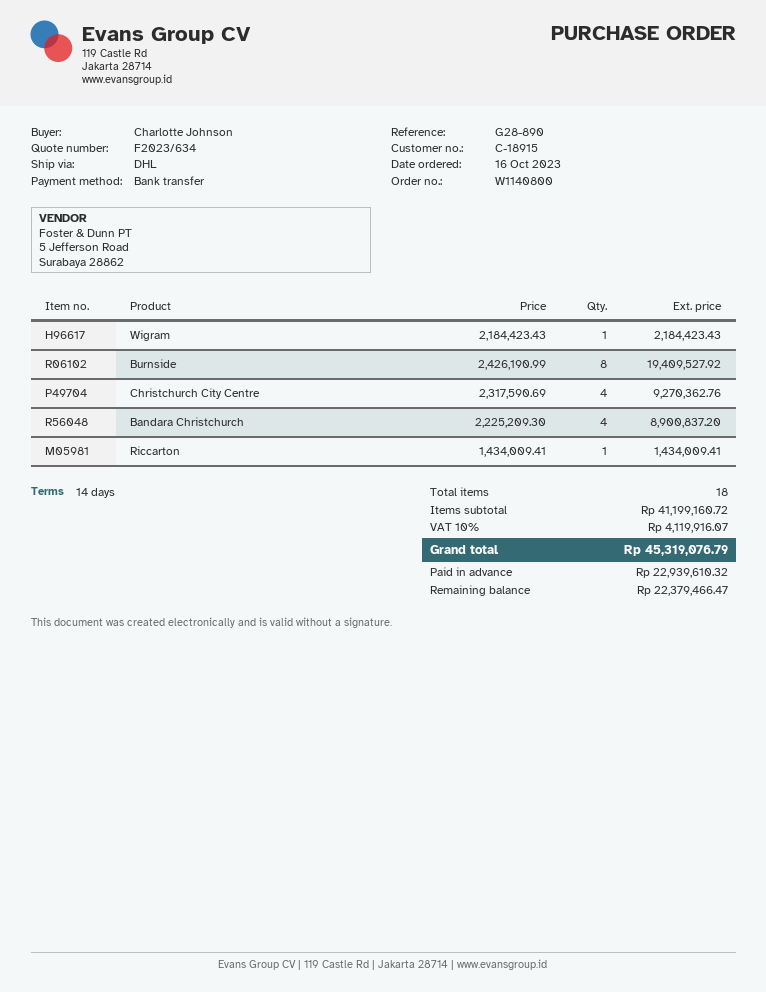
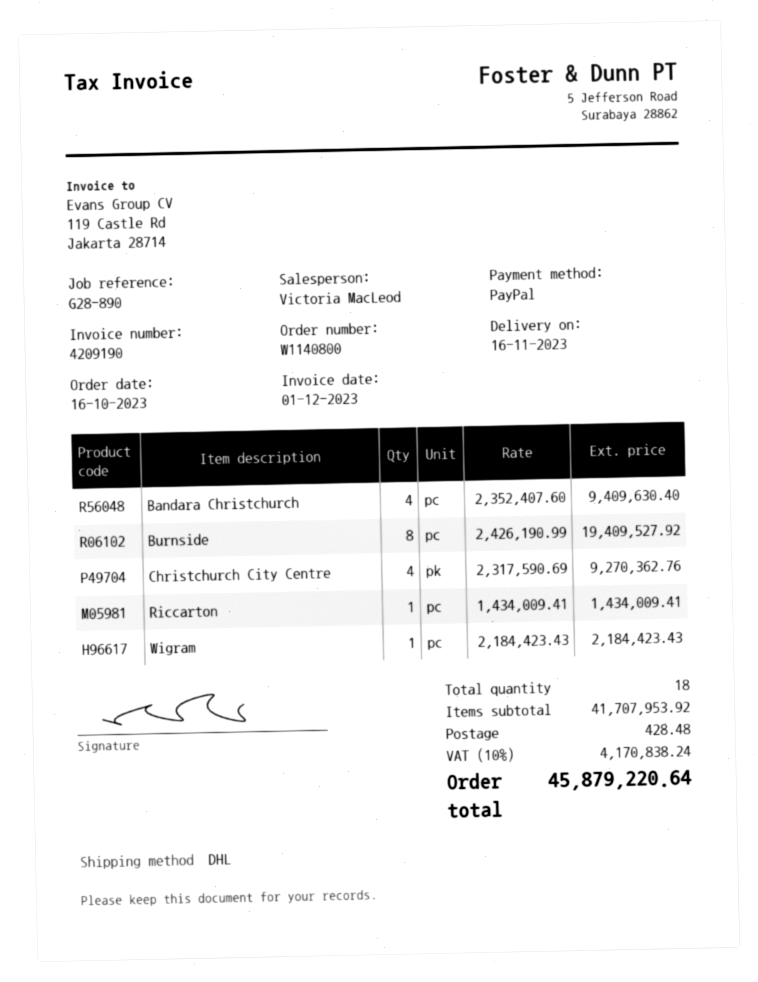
payment method: bank transfer -> PayPal
Bandara Christchurch: 4 x 2225209.30 = 8900837.20 -> 4 x 2352407.60 = 9409630.40
subtotal: 41199160.72 -> 41707953.92
shipping: none -> 428.48
tax: 10% = 4119916.07 -> 10% = 4170838.24
total: 45319076.79 -> 45879220.64

